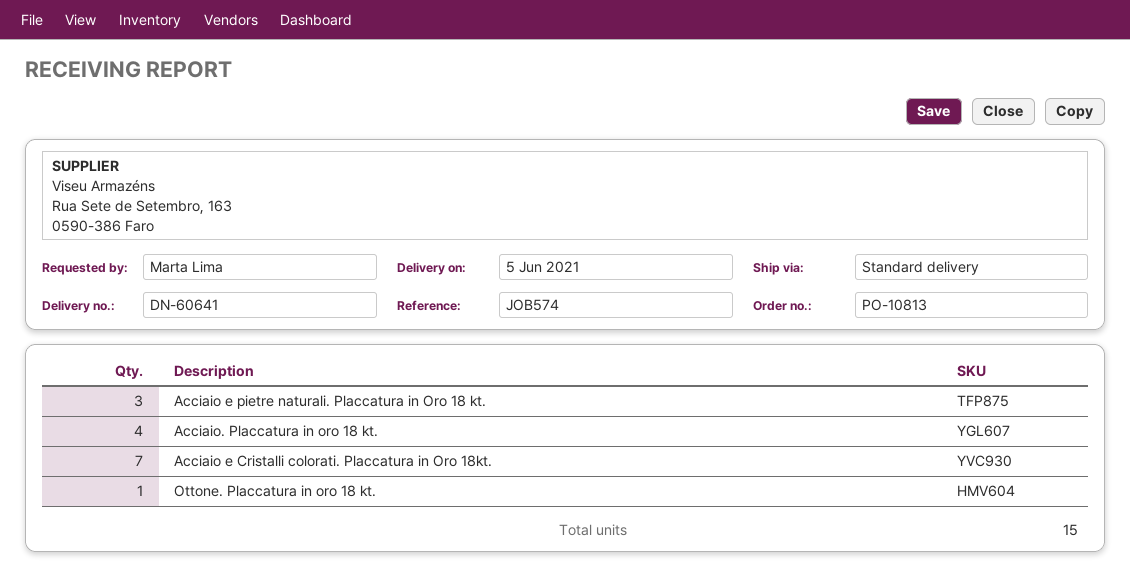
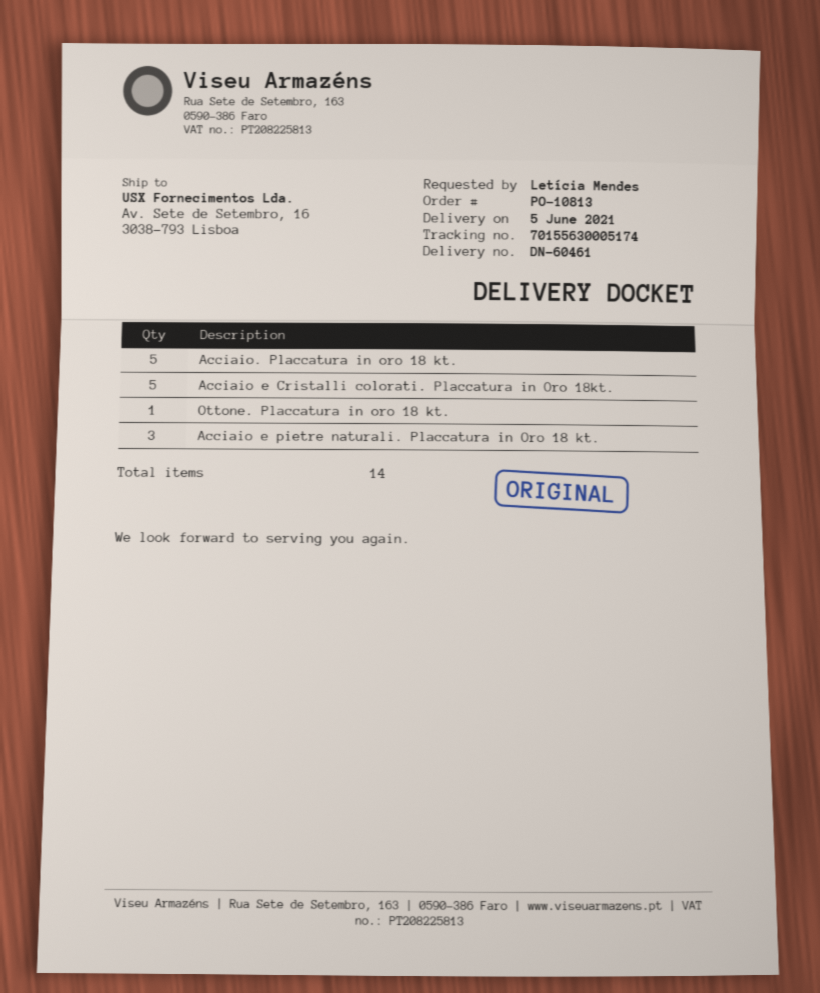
delivery note number: DN-60641 -> DN-60461
ordered by: Marta Lima -> Letícia Mendes
Acciaio. Placcatura in oro 18 kt.: 4 -> 5
Acciaio e Cristalli colorati. Placcatura in Oro 18kt.: 7 -> 5
total quantity: 15 -> 14

